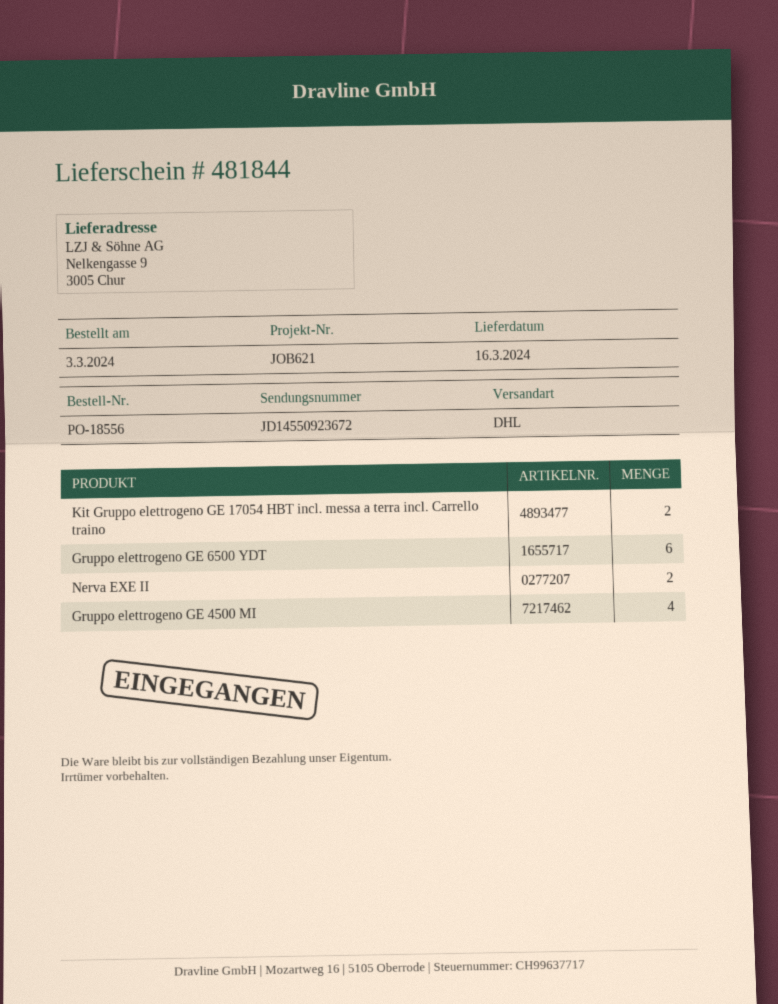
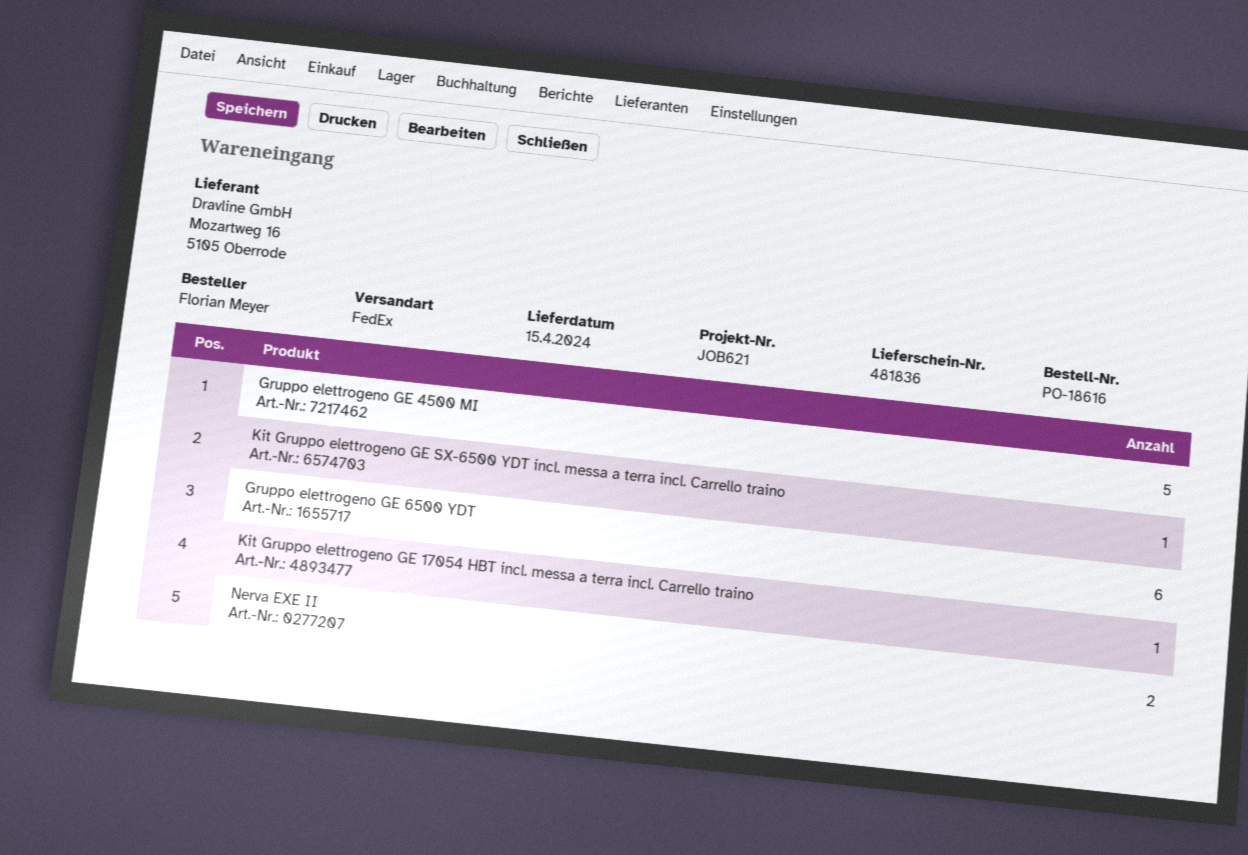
order number: PO-18556 -> PO-18616
delivery note number: 481844 -> 481836
delivery date: 2024-03-16 -> 2024-04-15
shipping method: DHL -> FedEx
Kit Gruppo elettrogeno GE 17054 HBT incl. messa a terra incl. Carrello traino: 2 -> 1
Gruppo elettrogeno GE 4500 MI: 4 -> 5
Kit Gruppo elettrogeno GE SX-6500 YDT incl. messa a terra incl. Carrello traino: none -> 1

